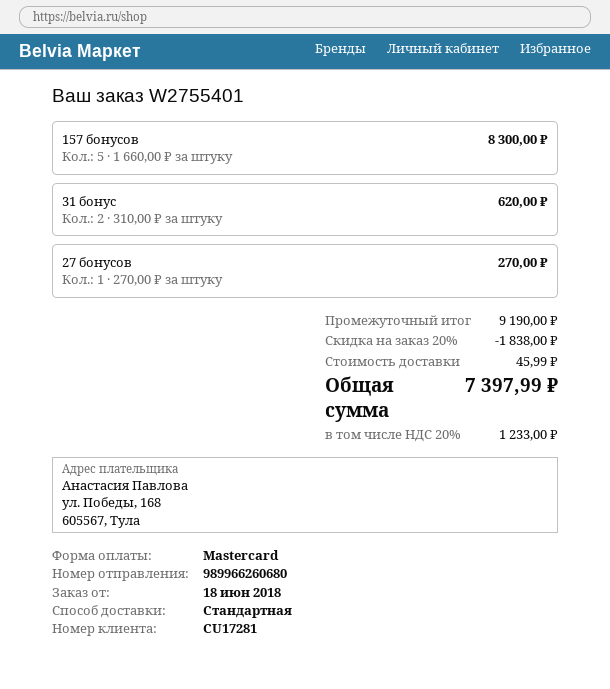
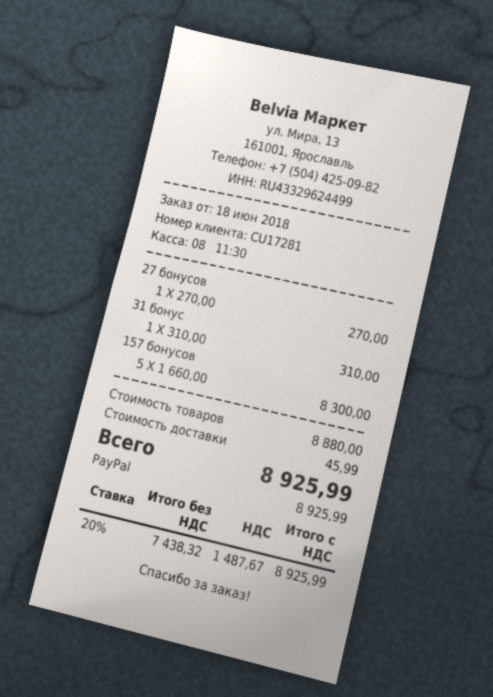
payment method: Mastercard -> PayPal
31 бонус: 2 x 310.00 = 620.00 -> 1 x 310.00 = 310.00
subtotal: 9190.00 -> 8880.00
discount: 20% = 1838.00 -> none
tax: 20% = 1233.00 -> 20% = 1487.67
total: 7397.99 -> 8925.99

